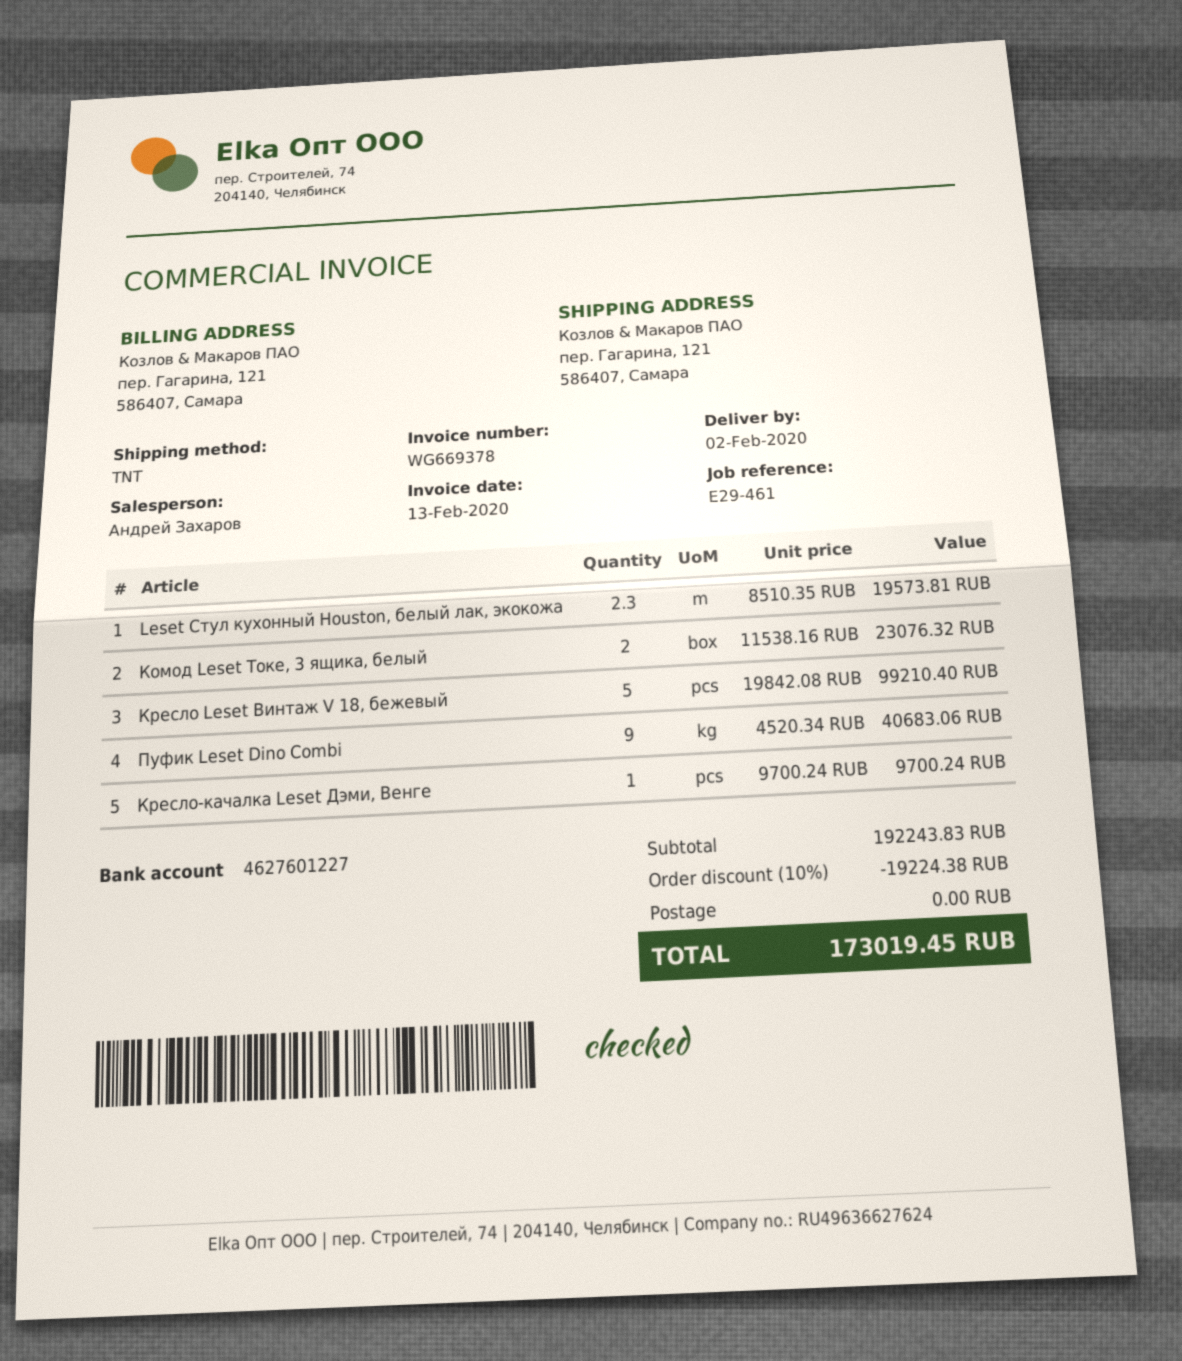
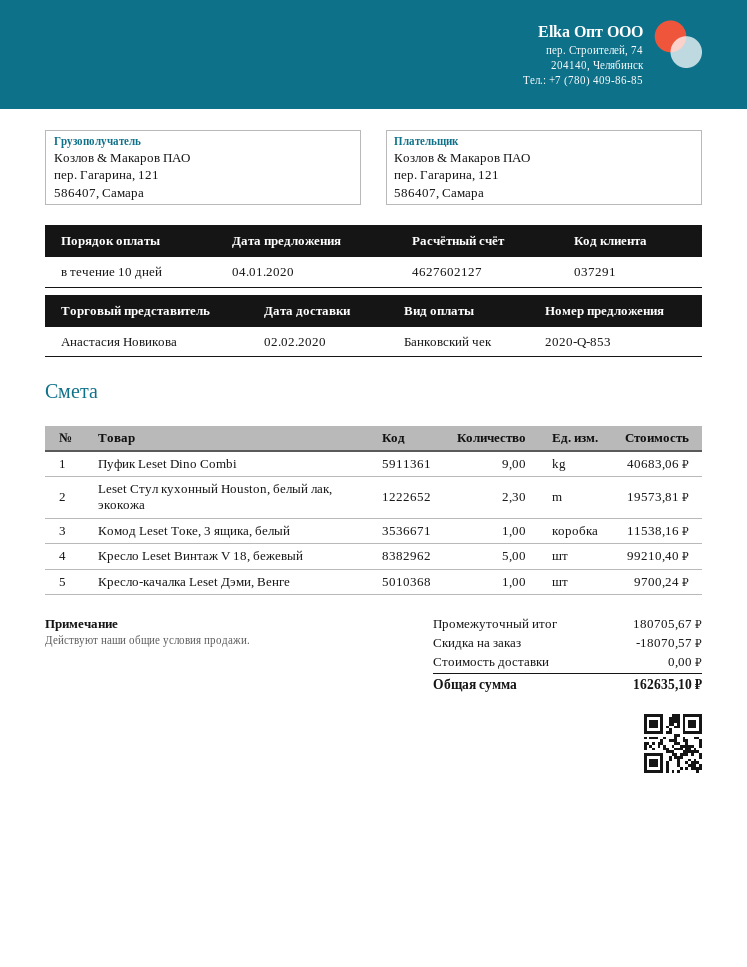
sales rep: Андрей Захаров -> Анастасия Новикова
bank account: 4627601227 -> 4627602127
Комод Leset Токе, 3 ящика, белый: 2 for 23076.32 -> 1 for 11538.16
subtotal: 192243.83 -> 180705.67
discount: 19224.38 -> 18070.57
total: 173019.45 -> 162635.10

